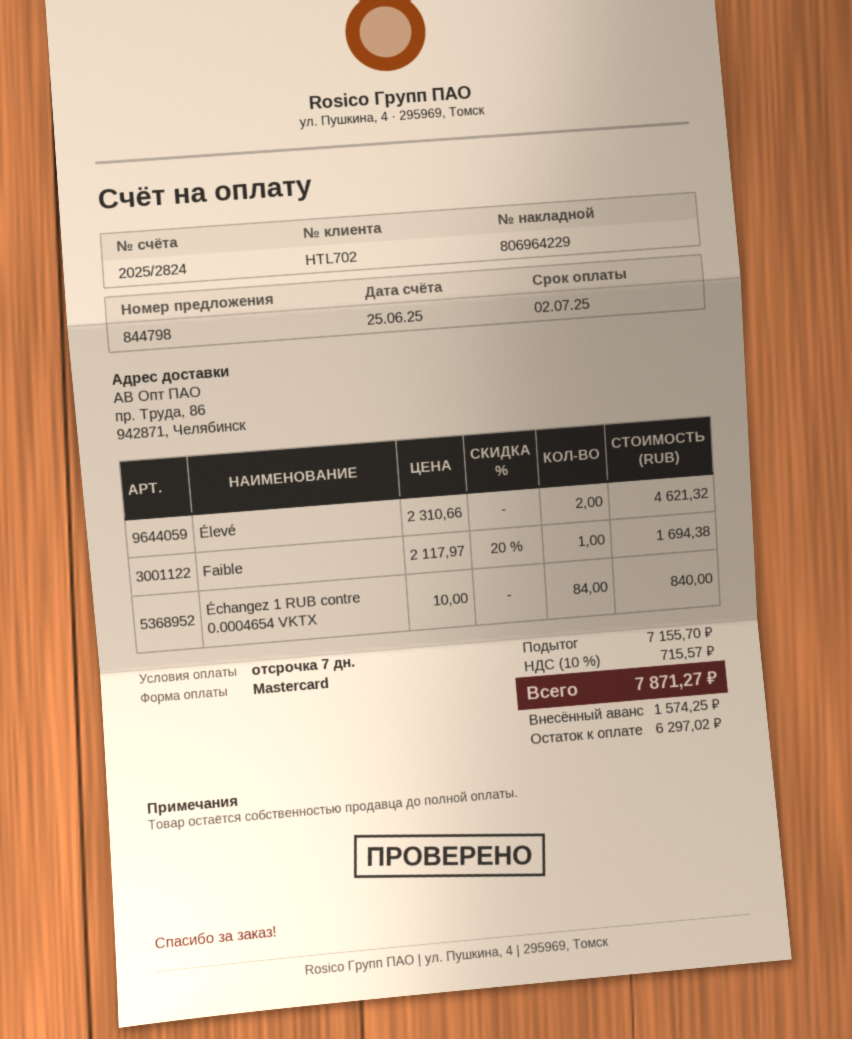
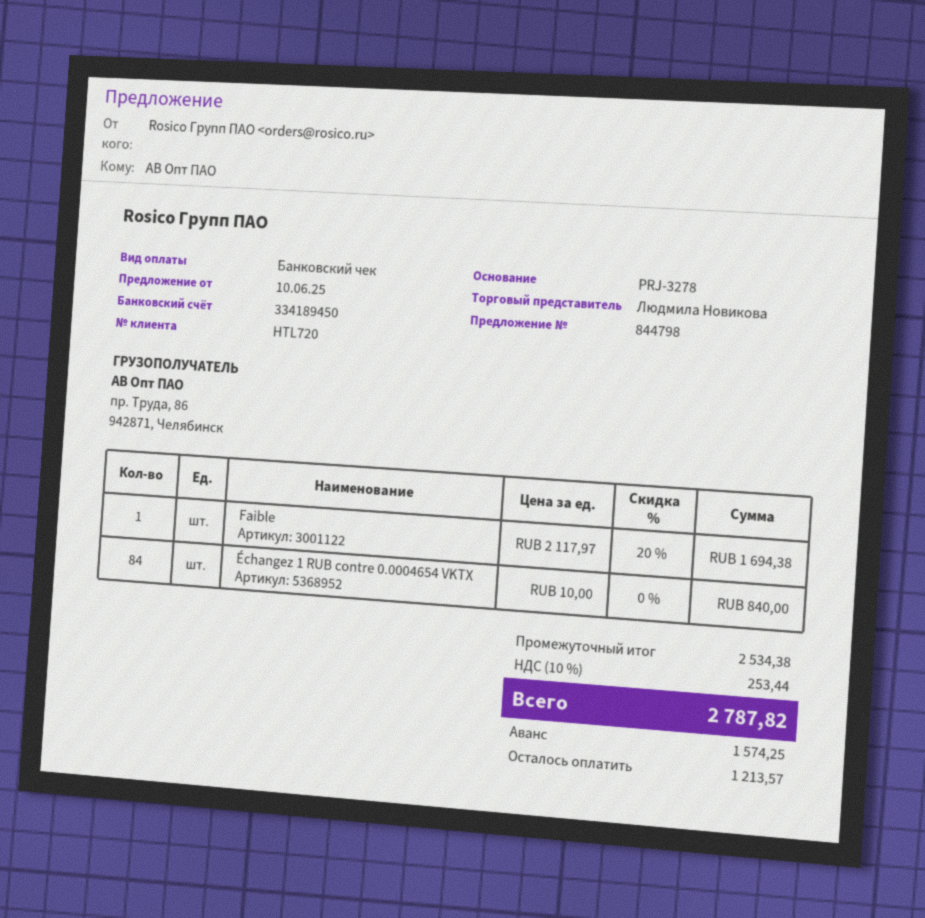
customer number: HTL702 -> HTL720
payment method: Mastercard -> cheque
Élevé: 2 x 2310.66 = 4621.32 -> none
subtotal: 7155.70 -> 2534.38
tax: 10% = 715.57 -> 10% = 253.44
total: 7871.27 -> 2787.82
balance: 6297.02 -> 1213.57

